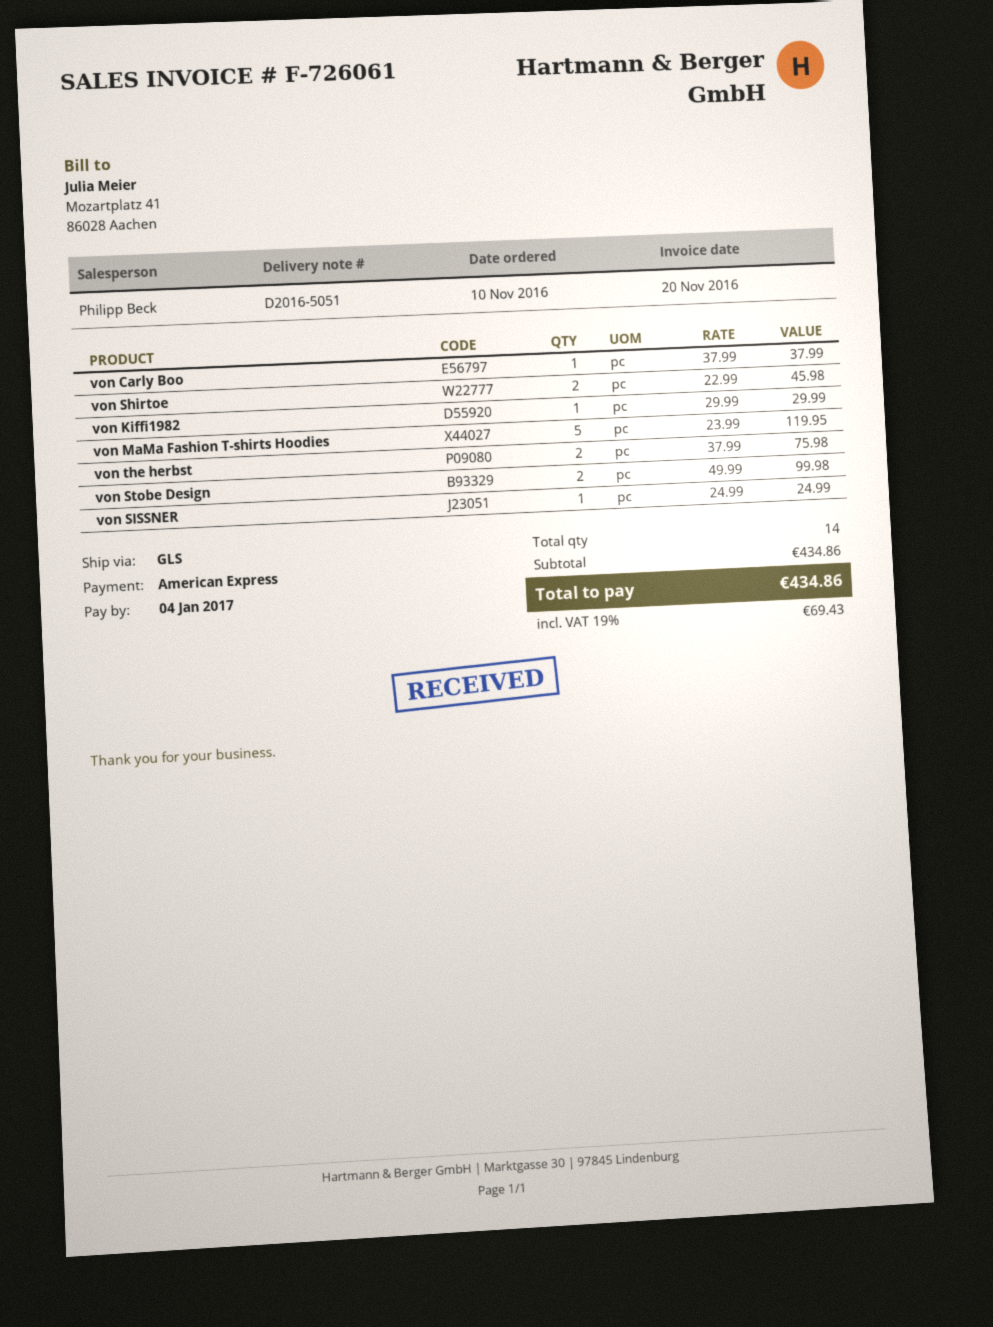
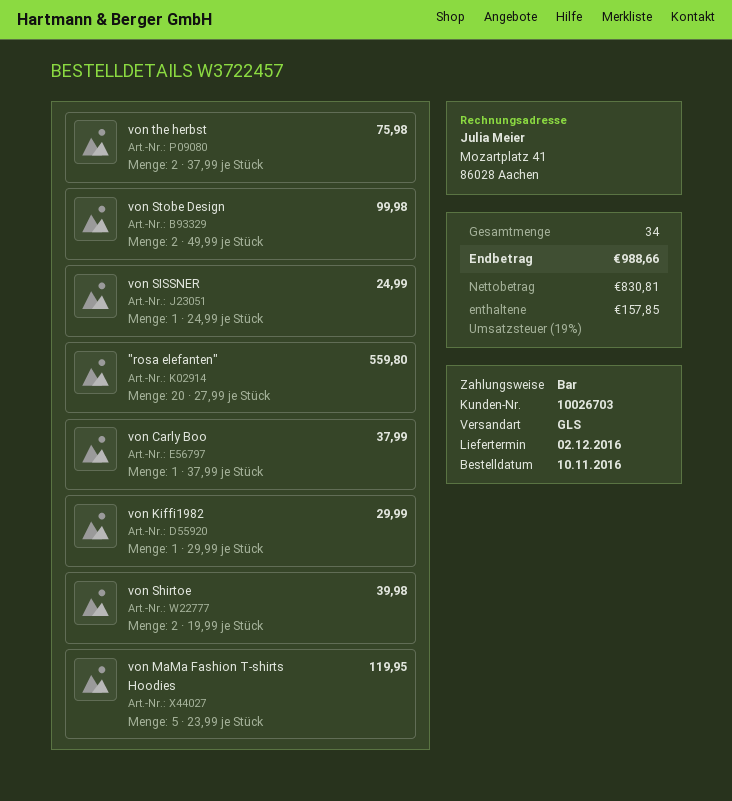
payment method: American Express -> cash
von Shirtoe: 2 x 22.99 = 45.98 -> 2 x 19.99 = 39.98
"rosa elefanten": none -> 20 x 27.99 = 559.80
total quantity: 14 -> 34
tax: 19% = 69.43 -> 19% = 157.85
total: 434.86 -> 988.66

